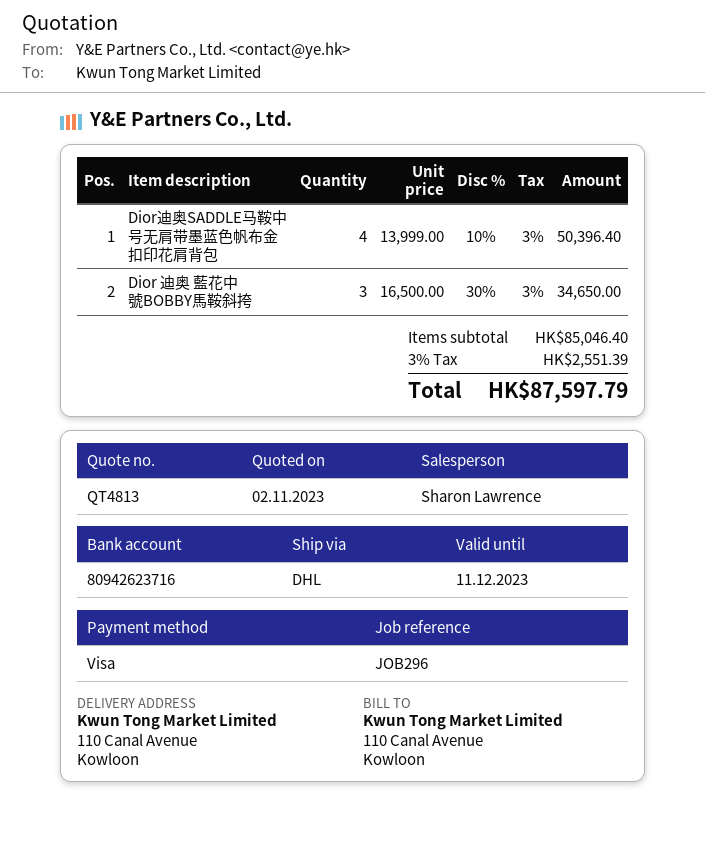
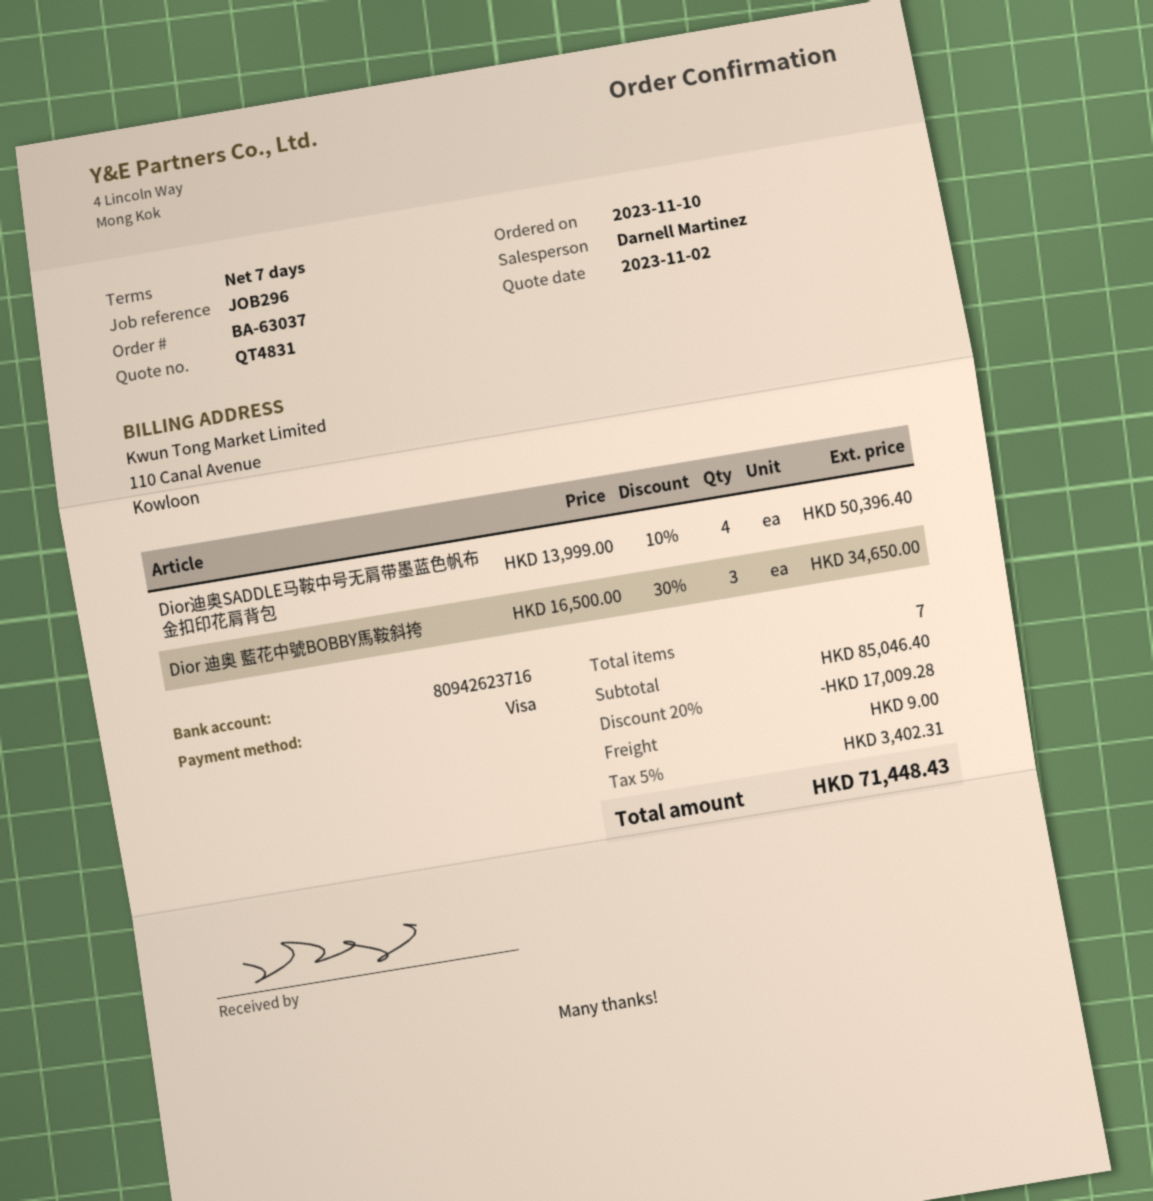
quote number: QT4813 -> QT4831
sales rep: Sharon Lawrence -> Darnell Martinez
discount: none -> 20% = 17009.28
shipping: none -> 9.00
tax: 3% = 2551.39 -> 5% = 3402.31
total: 87597.79 -> 71448.43

